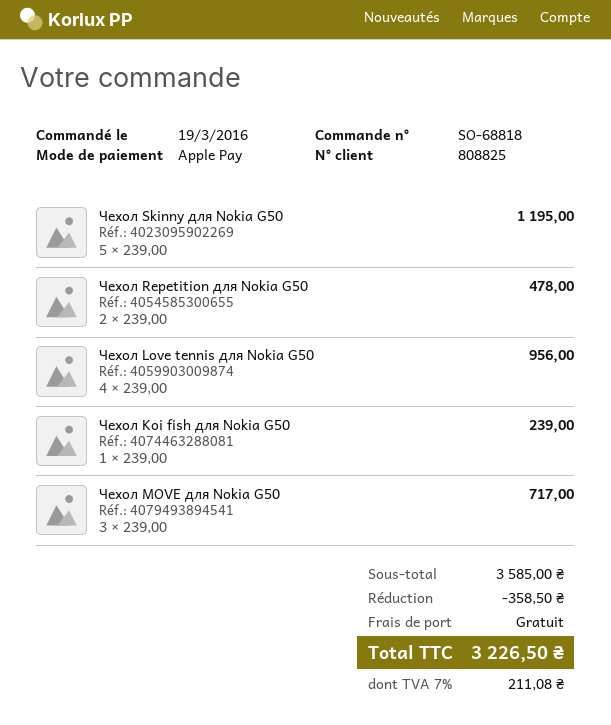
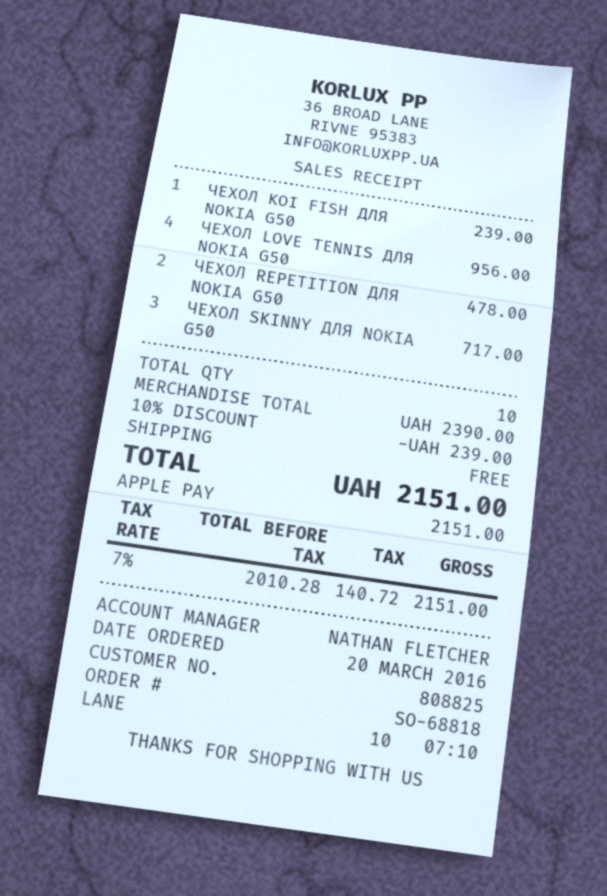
order date: 2016-03-19 -> 2016-03-20
Чехол Skinny для Nokia G50: 5 for 1195.00 -> 3 for 717.00
Чехол MOVE для Nokia G50: 3 for 717.00 -> none
subtotal: 3585.00 -> 2390.00
discount: 358.50 -> 239.00
tax: 7% = 211.08 -> 7% = 140.72
total: 3226.50 -> 2151.00

